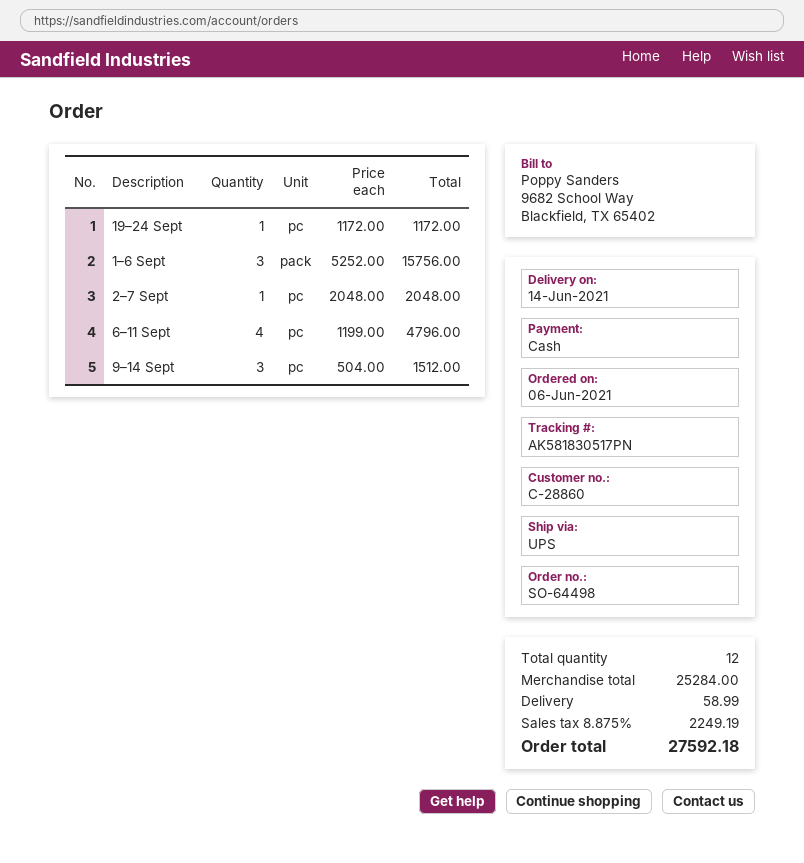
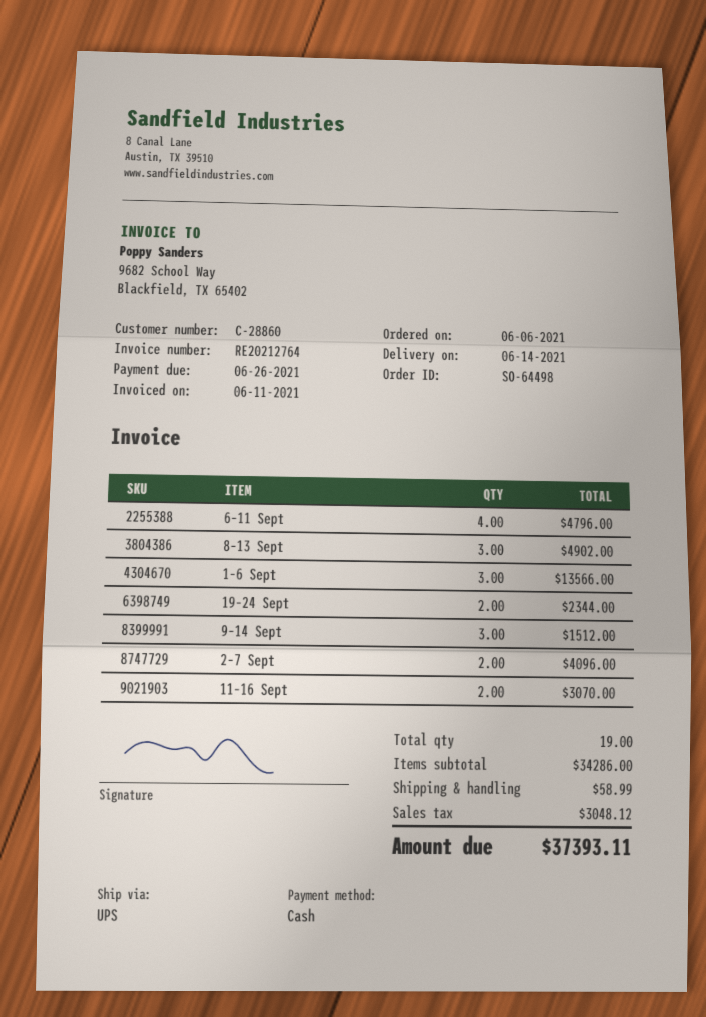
19–24 Sept: 1 for 1172.00 -> 2 for 2344.00
1–6 Sept: 3 for 15756.00 -> 3 for 13566.00
2–7 Sept: 1 for 2048.00 -> 2 for 4096.00
8–13 Sept: none -> 3 for 4902.00
11–16 Sept: none -> 2 for 3070.00
total quantity: 12 -> 19
subtotal: 25284.00 -> 34286.00
tax: 2249.19 -> 3048.12
total: 27592.18 -> 37393.11

